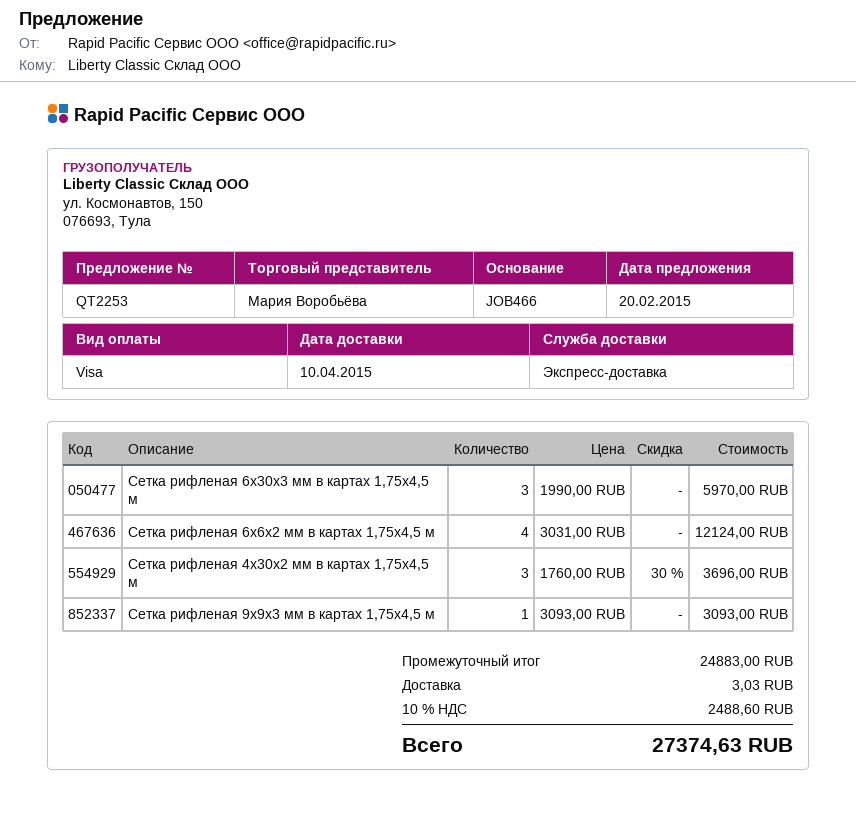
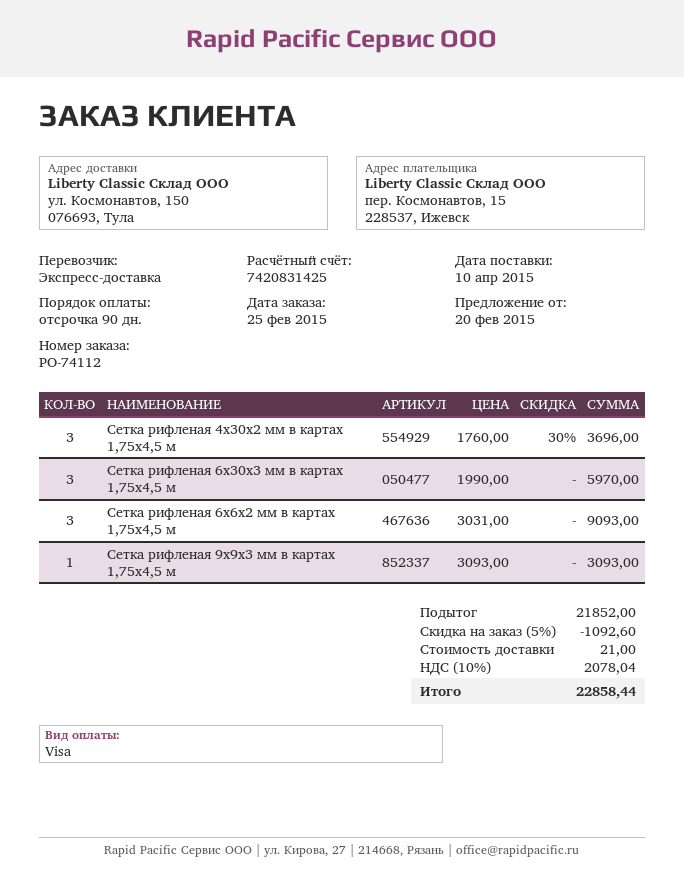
Сетка рифленая 6х6х2 мм в картах 1,75х4,5 м: 4 x 3031.00 = 12124.00 -> 3 x 3031.00 = 9093.00
subtotal: 24883.00 -> 21852.00
discount: none -> 5% = 1092.60
shipping: 3.03 -> 21.00
tax: 10% = 2488.60 -> 10% = 2078.04
total: 27374.63 -> 22858.44

